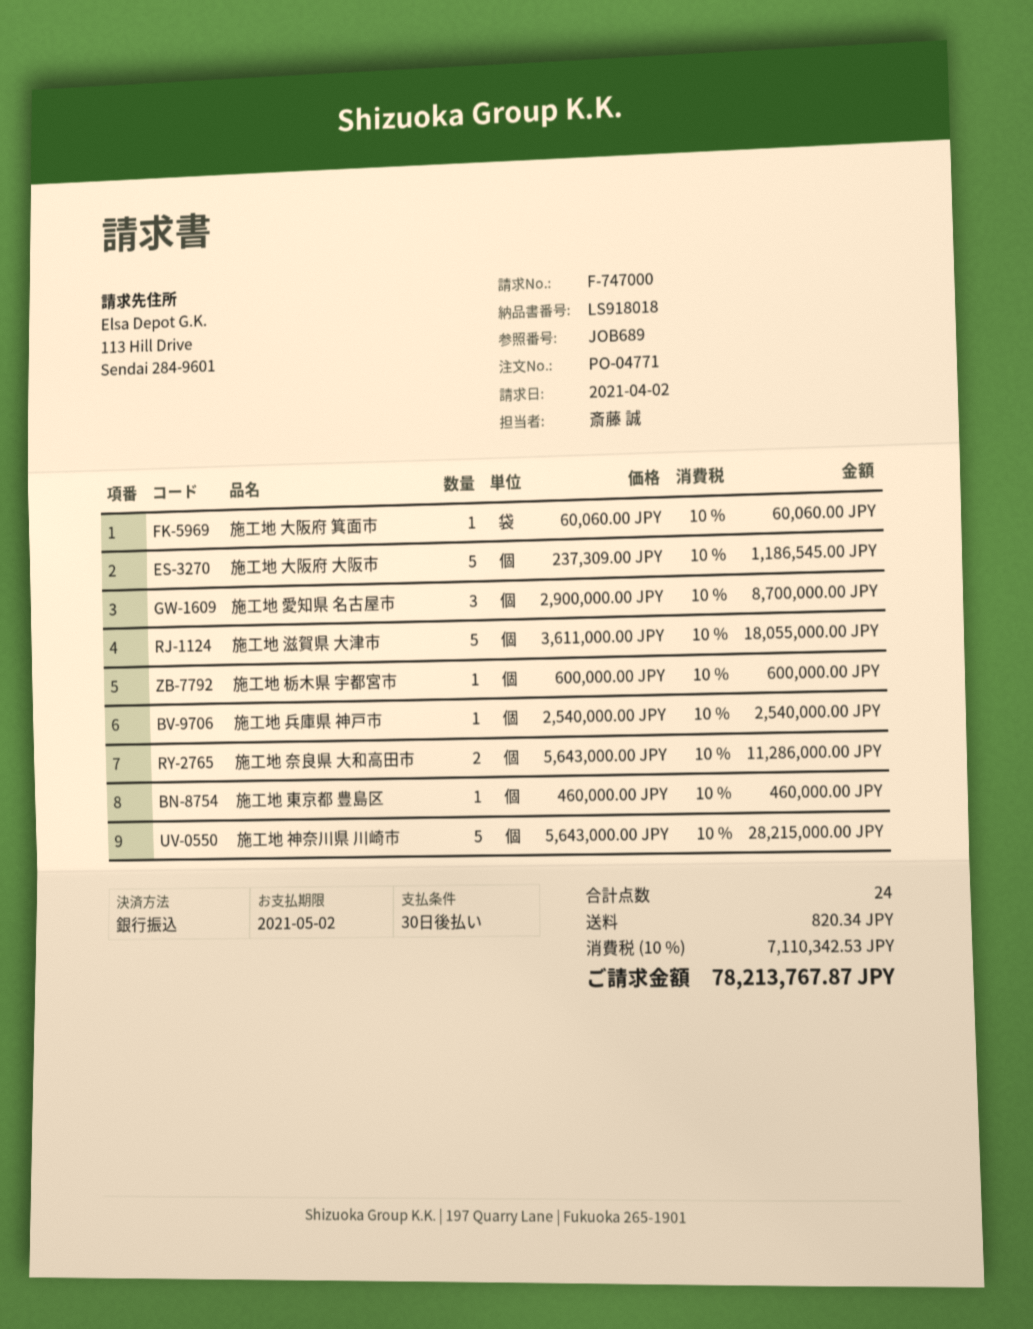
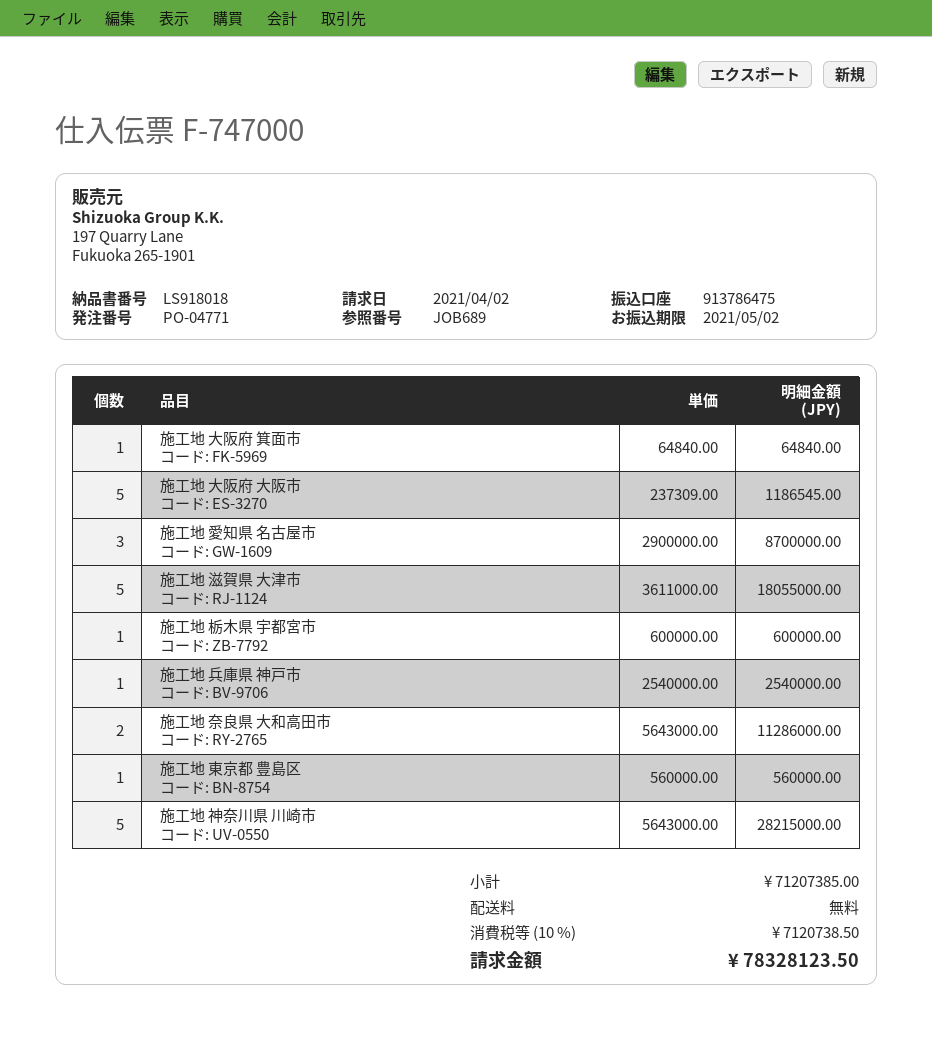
施工地 大阪府 箕面市: 1 x 60060.00 = 60060.00 -> 1 x 64840.00 = 64840.00
施工地 東京都 豊島区: 1 x 460000.00 = 460000.00 -> 1 x 560000.00 = 560000.00
shipping: 820.34 -> 0.00
tax: 10% = 7110342.53 -> 10% = 7120738.50
total: 78213767.87 -> 78328123.50

